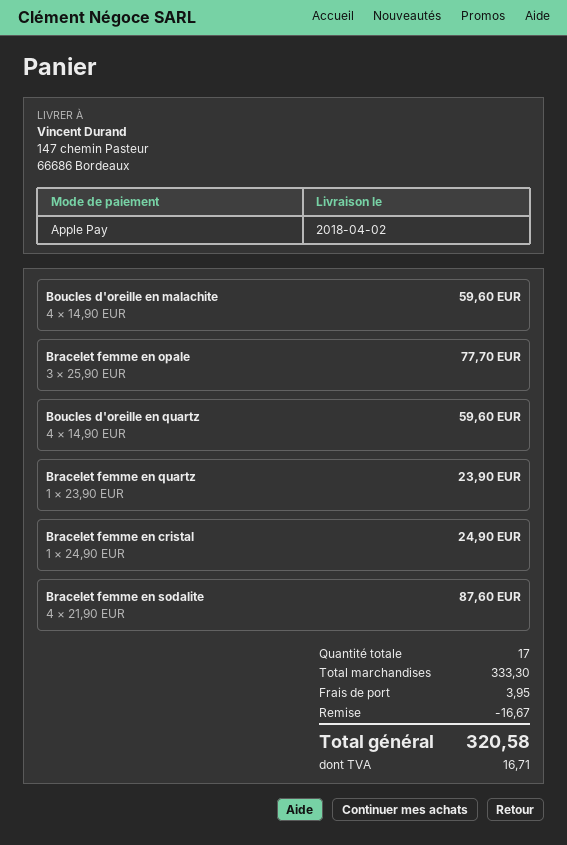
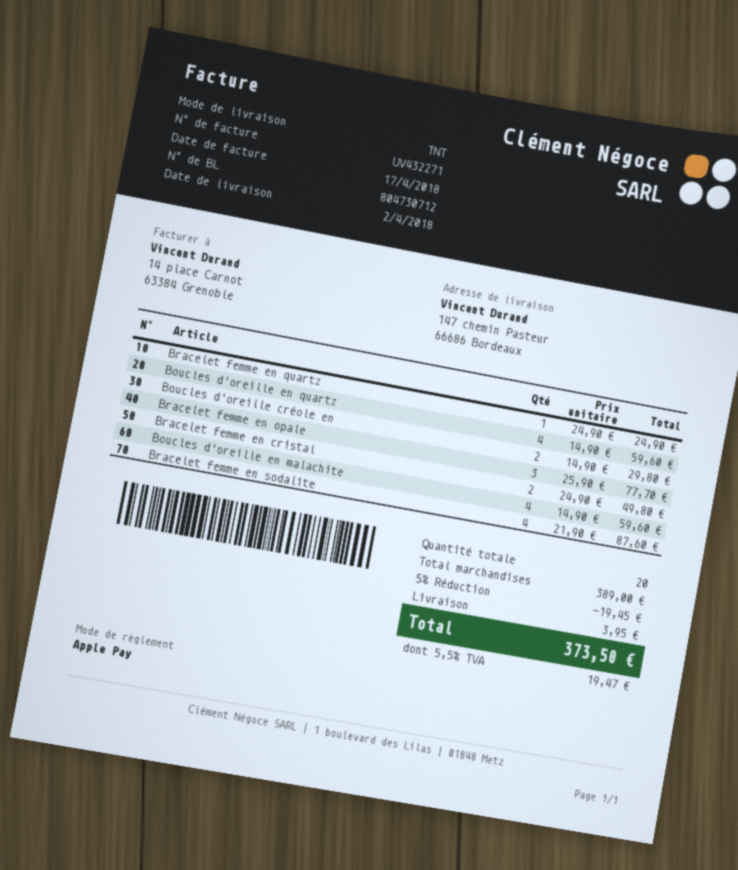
Bracelet femme en quartz: 1 x 23.90 = 23.90 -> 1 x 24.90 = 24.90
Bracelet femme en cristal: 1 x 24.90 = 24.90 -> 2 x 24.90 = 49.80
Boucles d'oreille créole en: none -> 2 x 14.90 = 29.80
total quantity: 17 -> 20
subtotal: 333.30 -> 389.00
discount: 16.67 -> 19.45
tax: 16.71 -> 19.47
total: 320.58 -> 373.50

